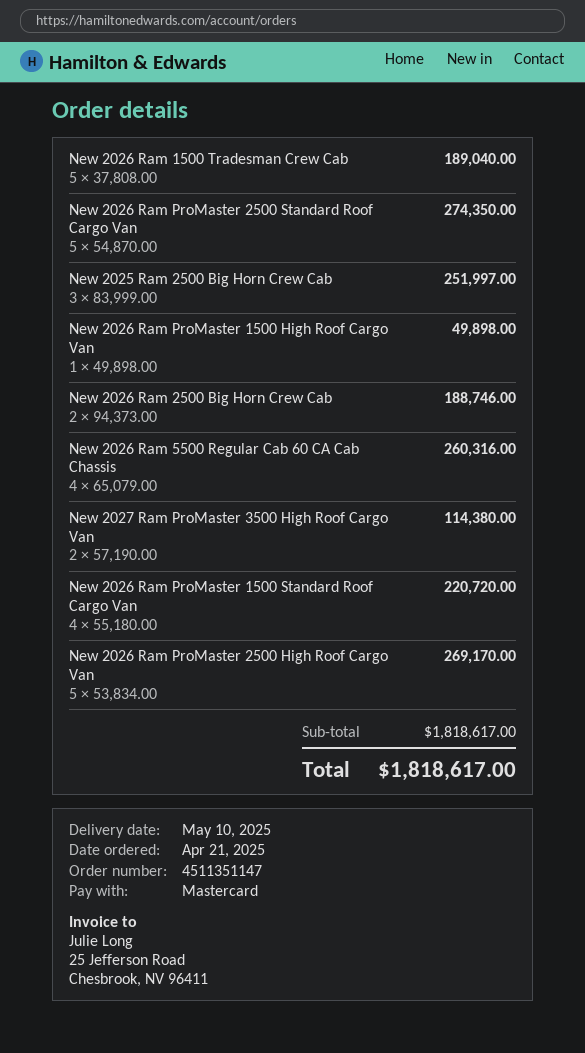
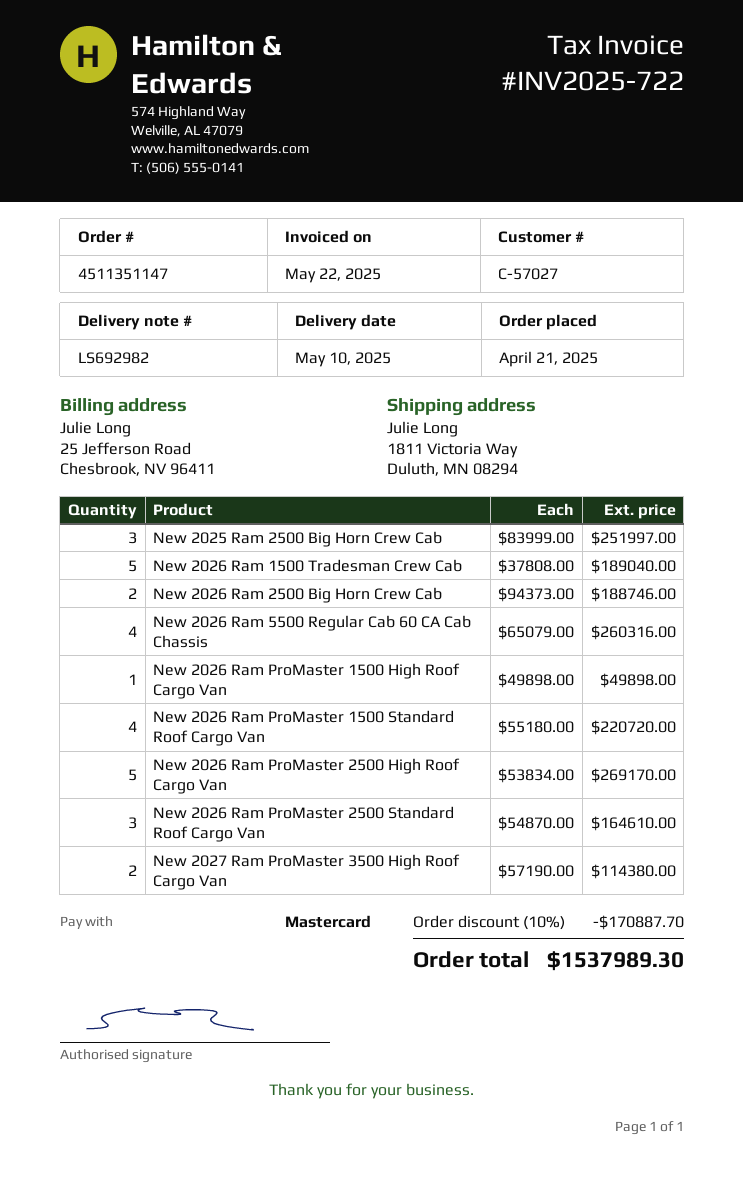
New 2026 Ram ProMaster 2500 Standard Roof Cargo Van: 5 x 54870.00 = 274350.00 -> 3 x 54870.00 = 164610.00
discount: none -> 10% = 170887.70
total: 1818617.00 -> 1537989.30

